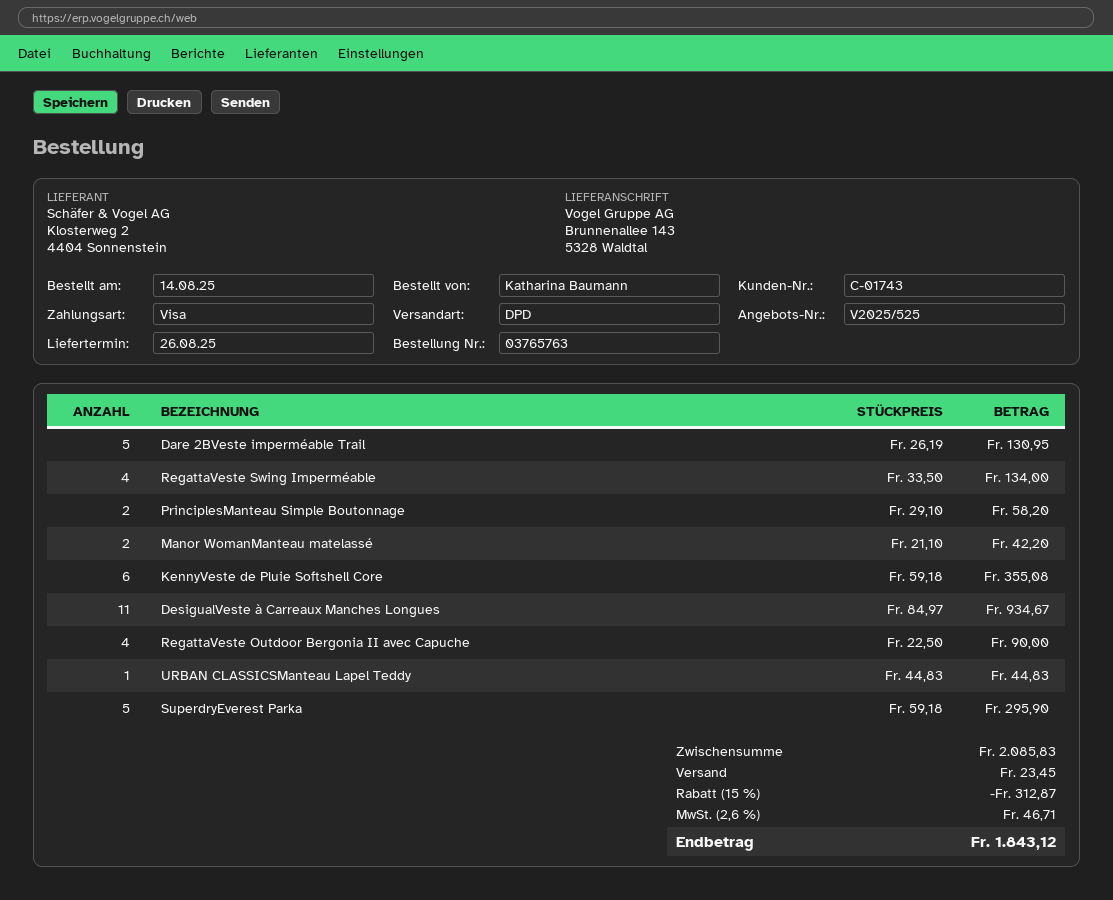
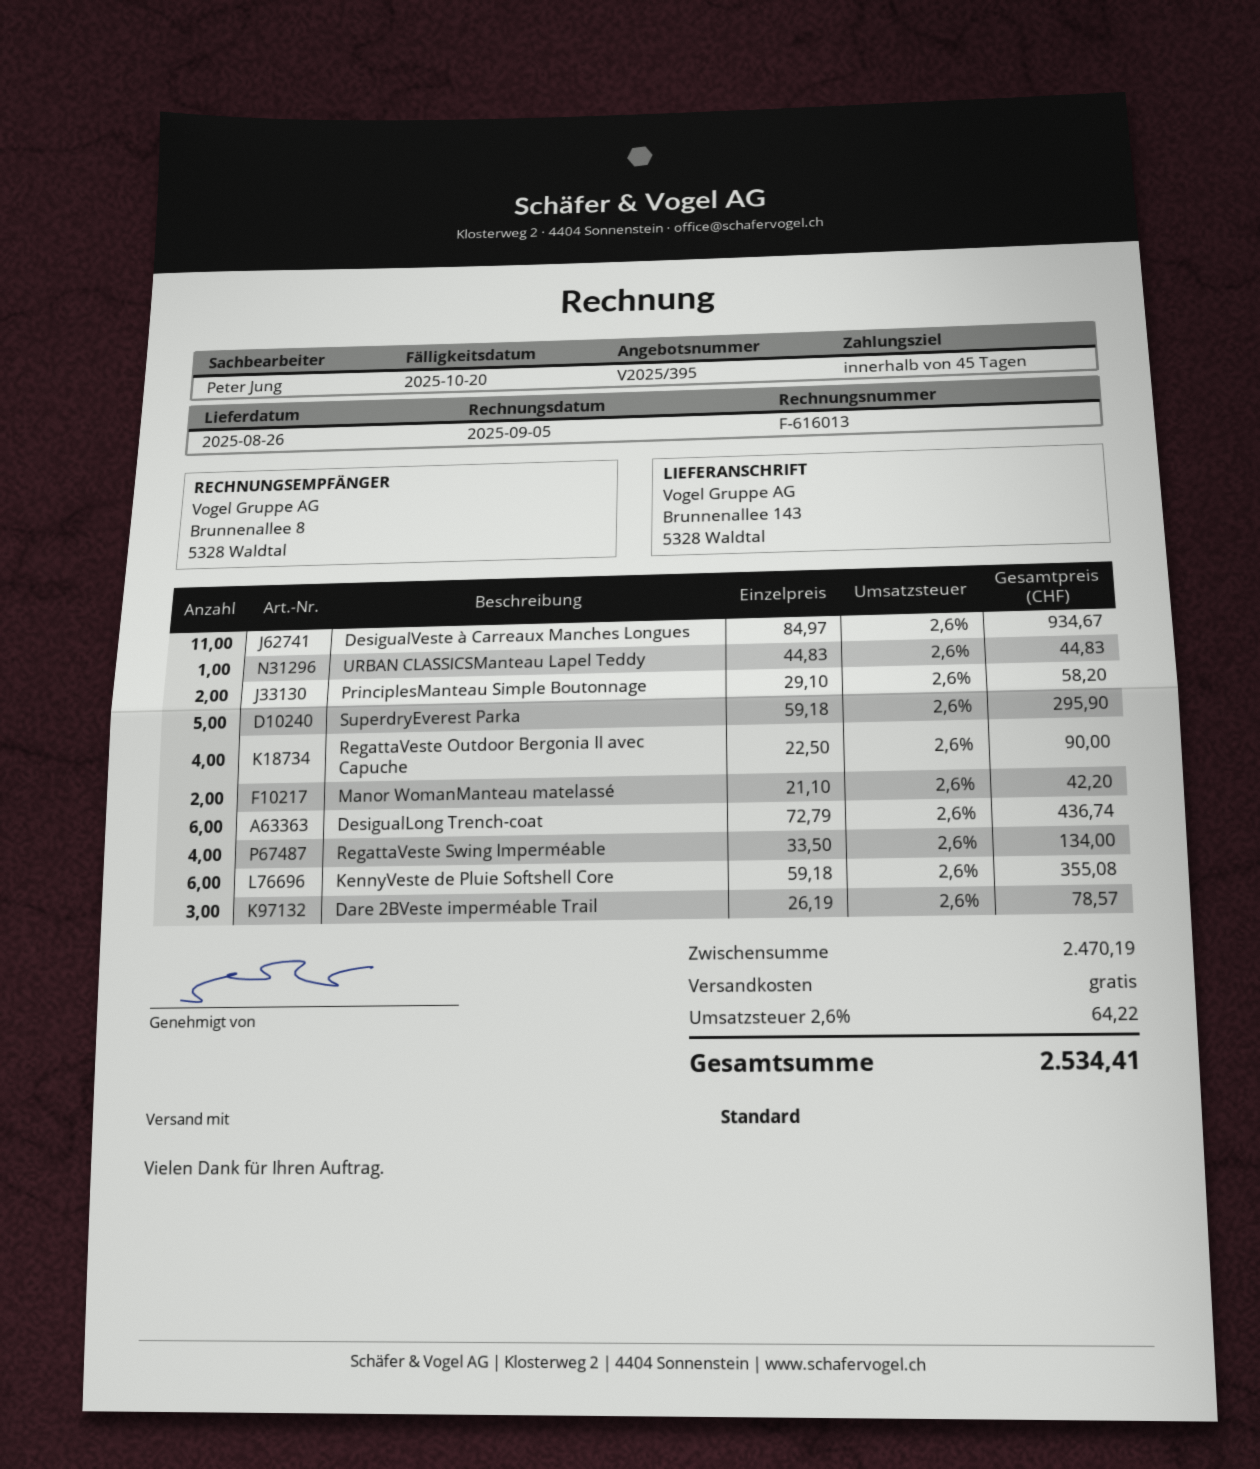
quote number: V2025/525 -> V2025/395
shipping method: DPD -> standard
Dare 2BVeste imperméable Trail: 5 x 26.19 = 130.95 -> 3 x 26.19 = 78.57
DesigualLong Trench-coat: none -> 6 x 72.79 = 436.74
subtotal: 2085.83 -> 2470.19
discount: 15% = 312.87 -> none
shipping: 23.45 -> 0.00
tax: 2.6% = 46.71 -> 2.6% = 64.22
total: 1843.12 -> 2534.41

